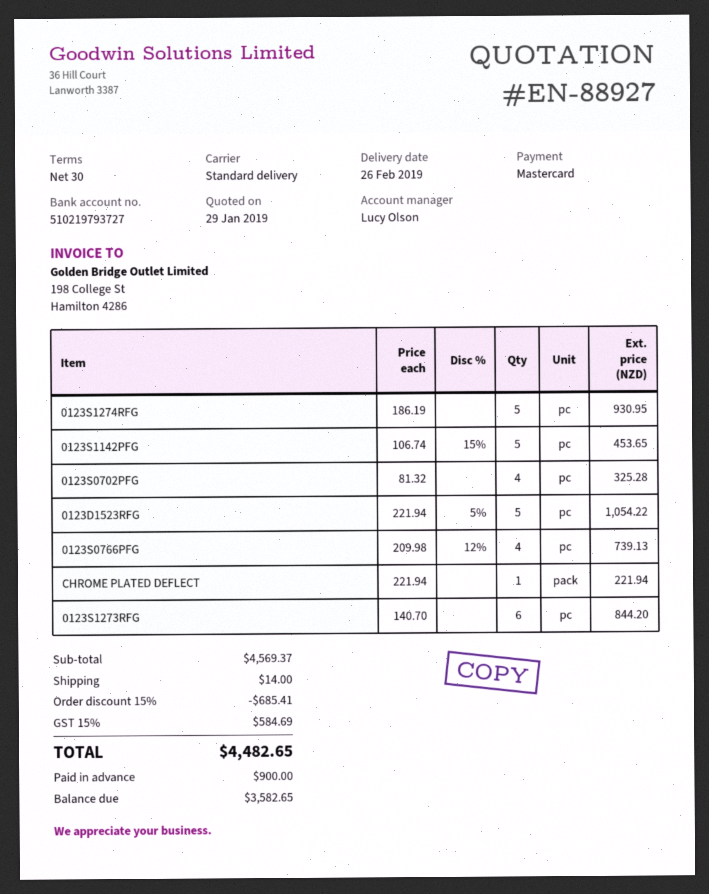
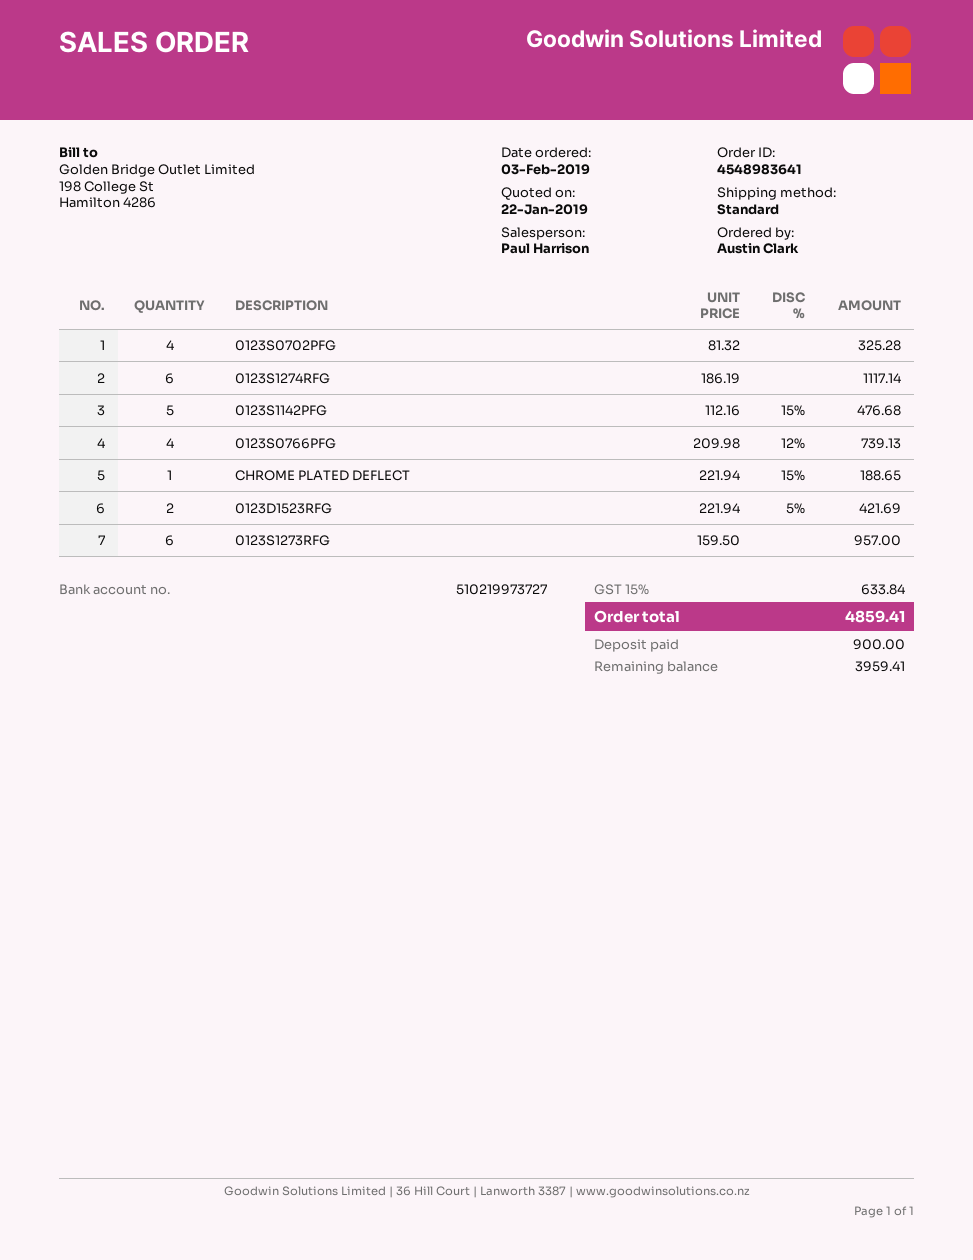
quote date: 2019-01-29 -> 2019-01-22
sales rep: Lucy Olson -> Paul Harrison
bank account: 510219793727 -> 510219973727
0123S1274RFG: 5 x 186.19 = 930.95 -> 6 x 186.19 = 1117.14
0123S1142PFG: 5 x 106.74 - 15% = 453.65 -> 5 x 112.16 - 15% = 476.68
0123D1523RFG: 5 x 221.94 - 5% = 1054.22 -> 2 x 221.94 - 5% = 421.69
CHROME PLATED DEFLECT: 1 x 221.94 = 221.94 -> 1 x 221.94 - 15% = 188.65
0123S1273RFG: 6 x 140.70 = 844.20 -> 6 x 159.50 = 957.00
discount: 15% = 685.41 -> none
shipping: 14.00 -> none
tax: 15% = 584.69 -> 15% = 633.84
total: 4482.65 -> 4859.41
balance: 3582.65 -> 3959.41

